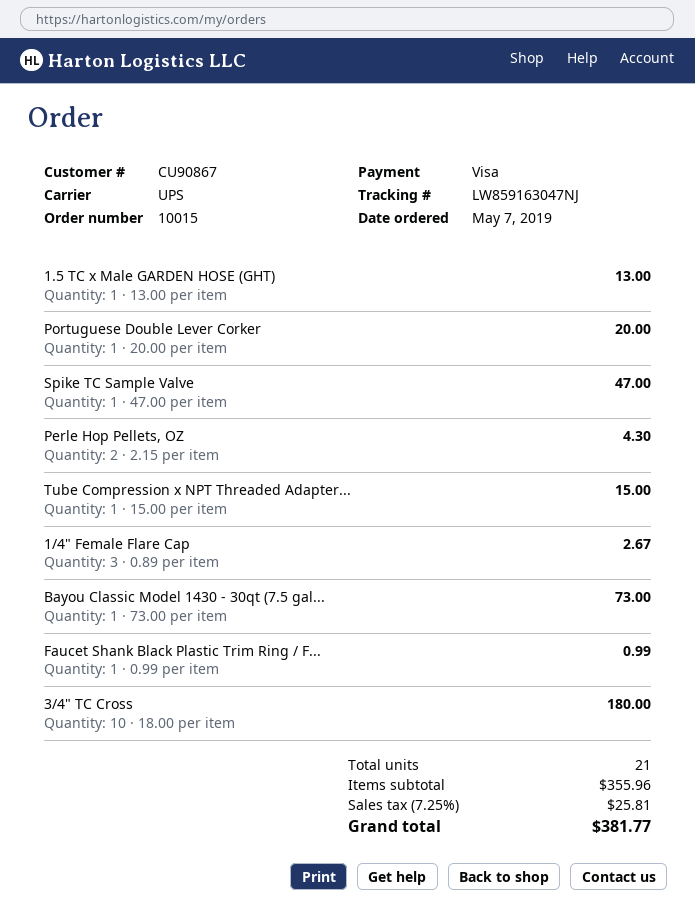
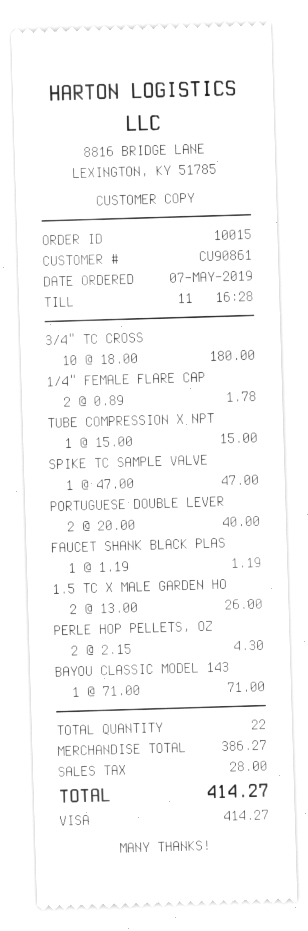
customer number: CU90867 -> CU90861
1.5 TC x Male GARDEN HOSE (GHT): 1 x 13.00 = 13.00 -> 2 x 13.00 = 26.00
Portuguese Double Lever Corker: 1 x 20.00 = 20.00 -> 2 x 20.00 = 40.00
1/4" Female Flare Cap: 3 x 0.89 = 2.67 -> 2 x 0.89 = 1.78
Bayou Classic Model 1430 - 30qt (7.5 gal...: 1 x 73.00 = 73.00 -> 1 x 71.00 = 71.00
Faucet Shank Black Plastic Trim Ring / F...: 1 x 0.99 = 0.99 -> 1 x 1.19 = 1.19
total quantity: 21 -> 22
subtotal: 355.96 -> 386.27
tax: 25.81 -> 28.00
total: 381.77 -> 414.27

